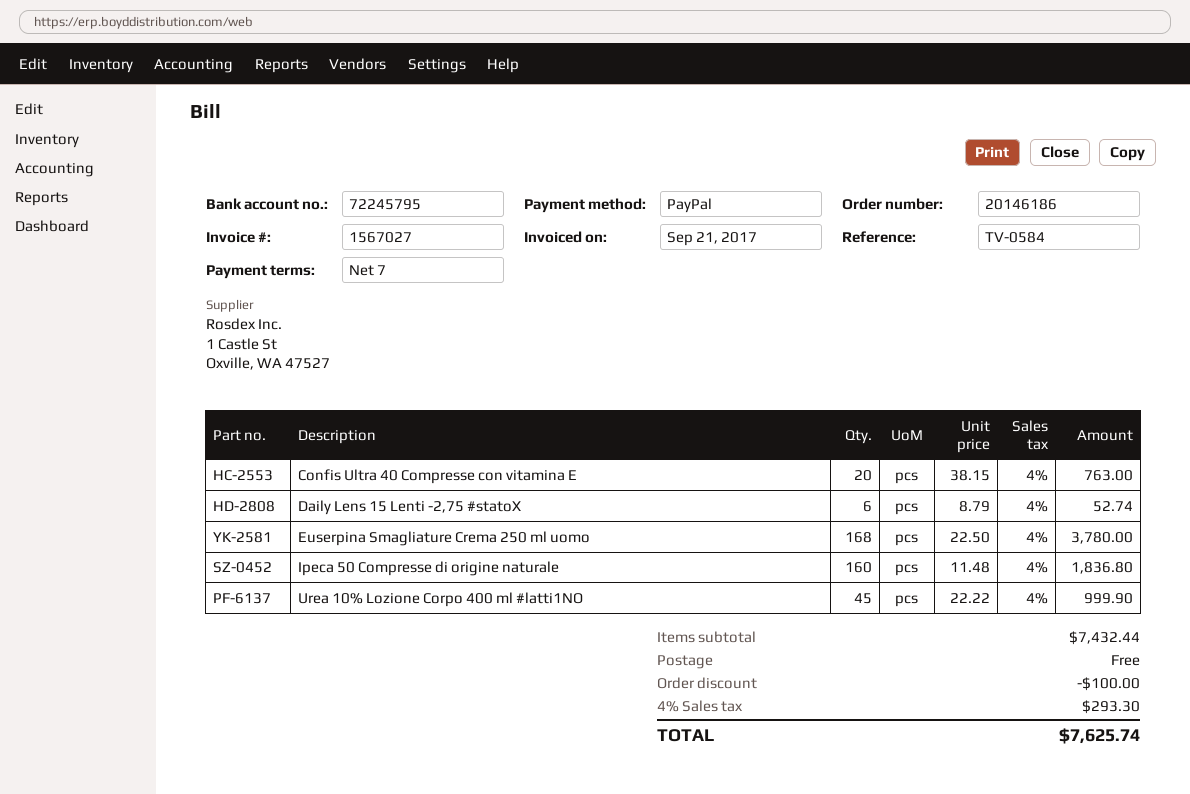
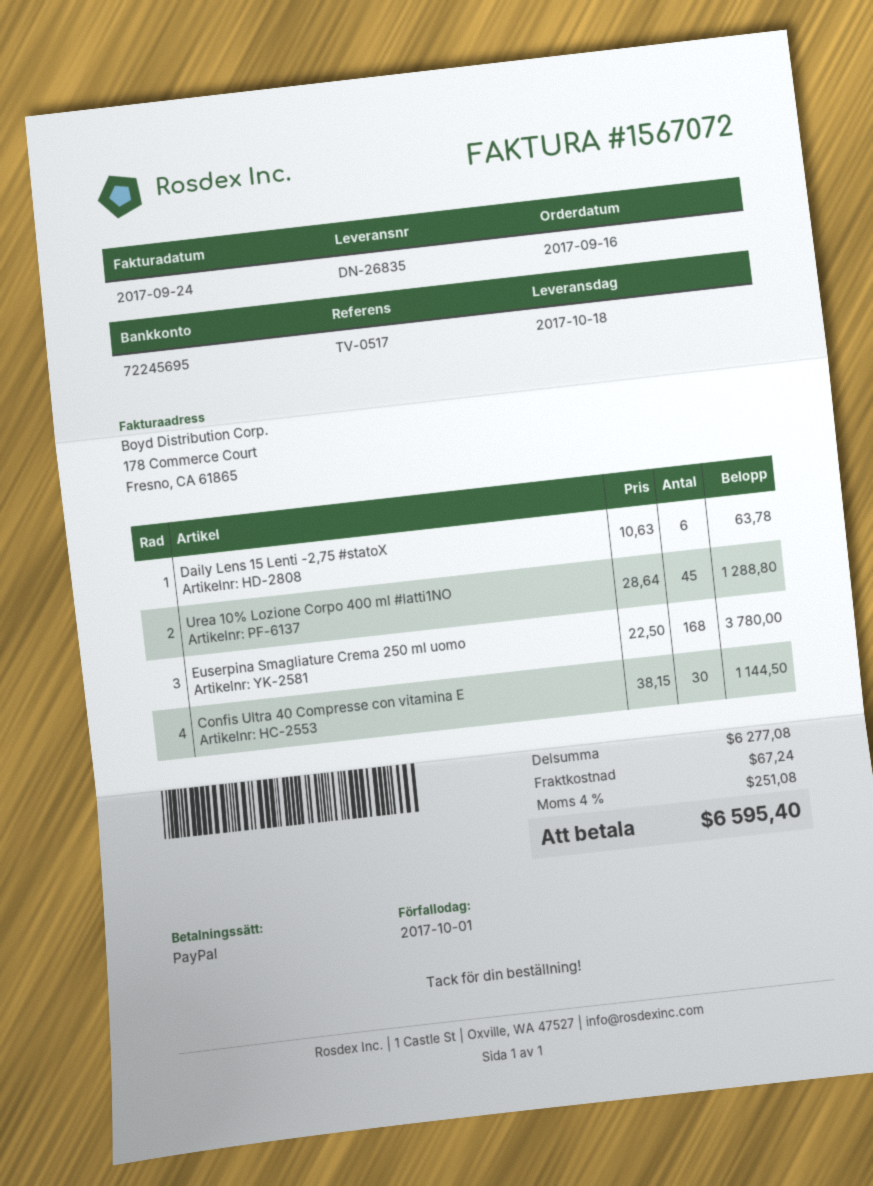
invoice number: 1567027 -> 1567072
invoice date: 2017-09-21 -> 2017-09-24
reference: TV-0584 -> TV-0517
bank account: 72245795 -> 72245695
Confis Ultra 40 Compresse con vitamina E: 20 x 38.15 = 763.00 -> 30 x 38.15 = 1144.50
Daily Lens 15 Lenti -2,75 #statoX: 6 x 8.79 = 52.74 -> 6 x 10.63 = 63.78
Ipeca 50 Compresse di origine naturale: 160 x 11.48 = 1836.80 -> none
Urea 10% Lozione Corpo 400 ml #latti1NO: 45 x 22.22 = 999.90 -> 45 x 28.64 = 1288.80
subtotal: 7432.44 -> 6277.08
discount: 100.00 -> none
shipping: 0.00 -> 67.24
tax: 4% = 293.30 -> 4% = 251.08
total: 7625.74 -> 6595.40

